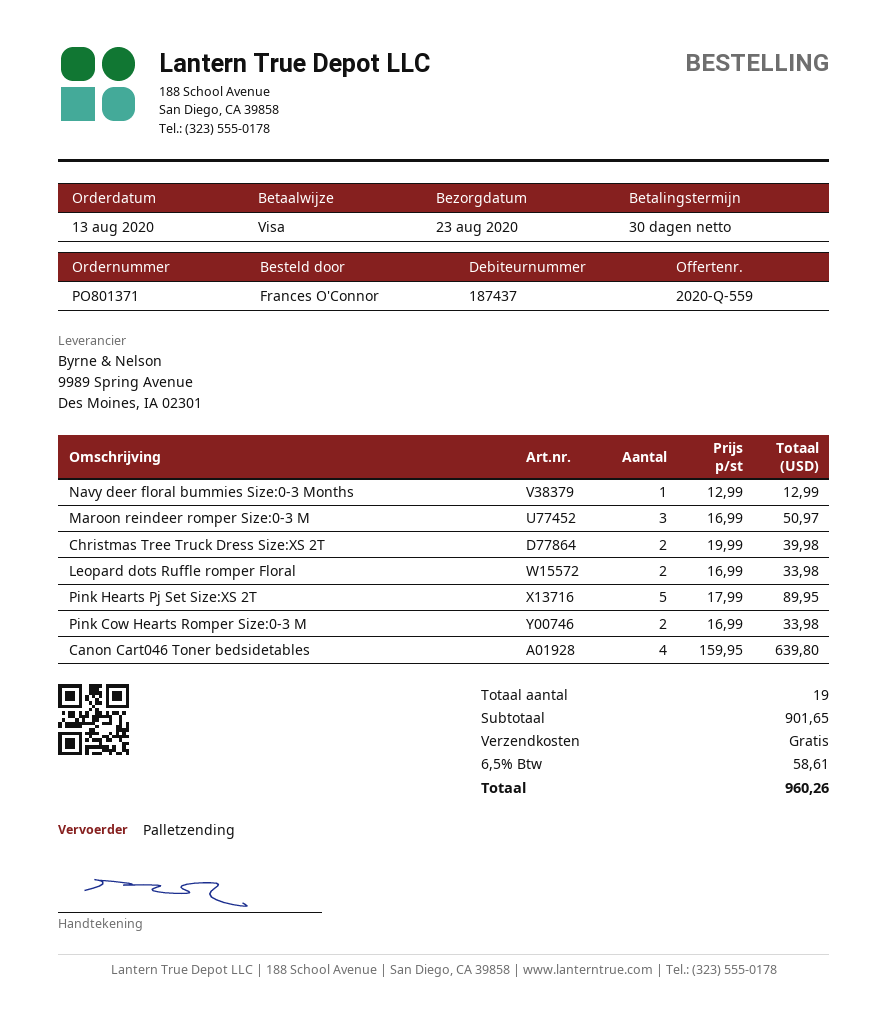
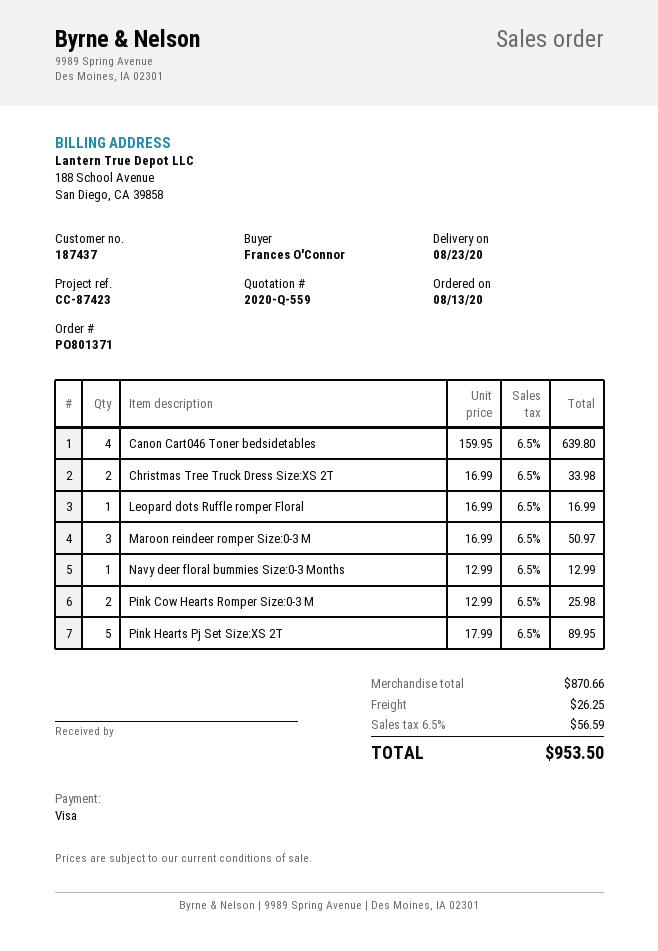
Christmas Tree Truck Dress Size:XS 2T: 2 x 19.99 = 39.98 -> 2 x 16.99 = 33.98
Leopard dots Ruffle romper Floral: 2 x 16.99 = 33.98 -> 1 x 16.99 = 16.99
Pink Cow Hearts Romper Size:0-3 M: 2 x 16.99 = 33.98 -> 2 x 12.99 = 25.98
subtotal: 901.65 -> 870.66
shipping: 0.00 -> 26.25
tax: 6.5% = 58.61 -> 6.5% = 56.59
total: 960.26 -> 953.50

